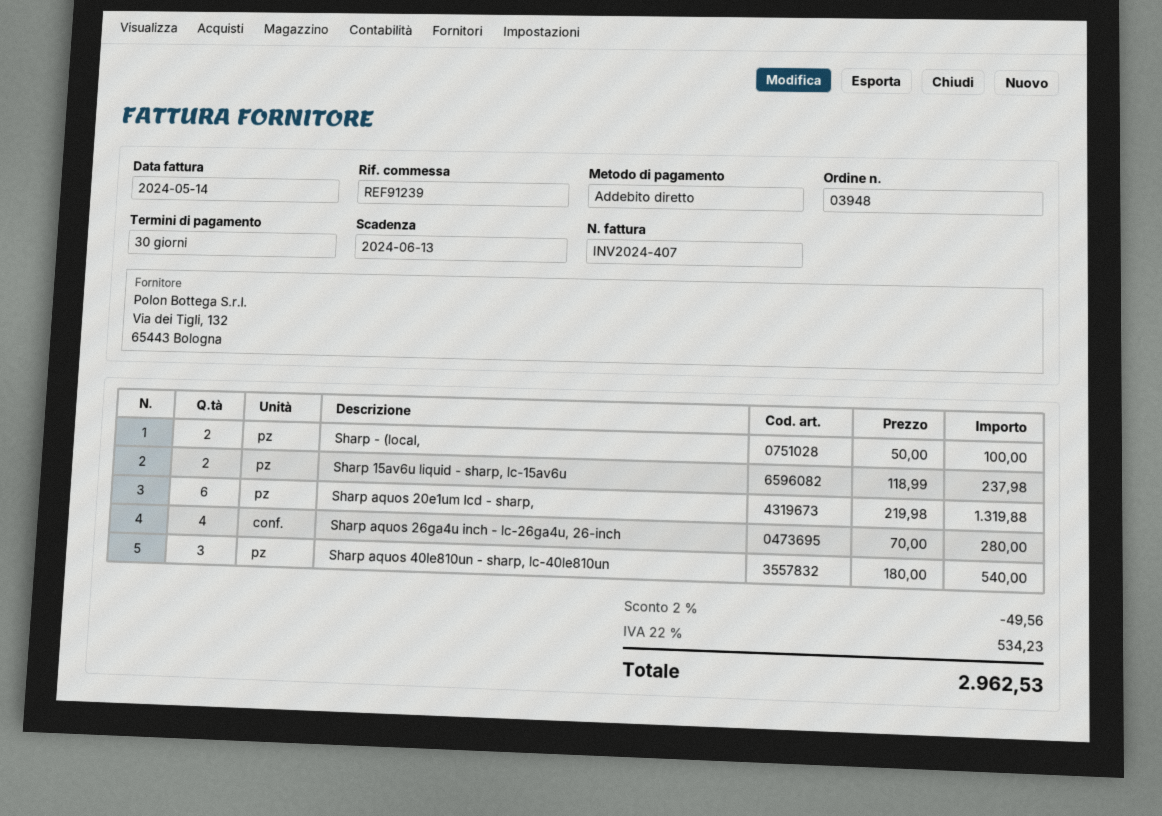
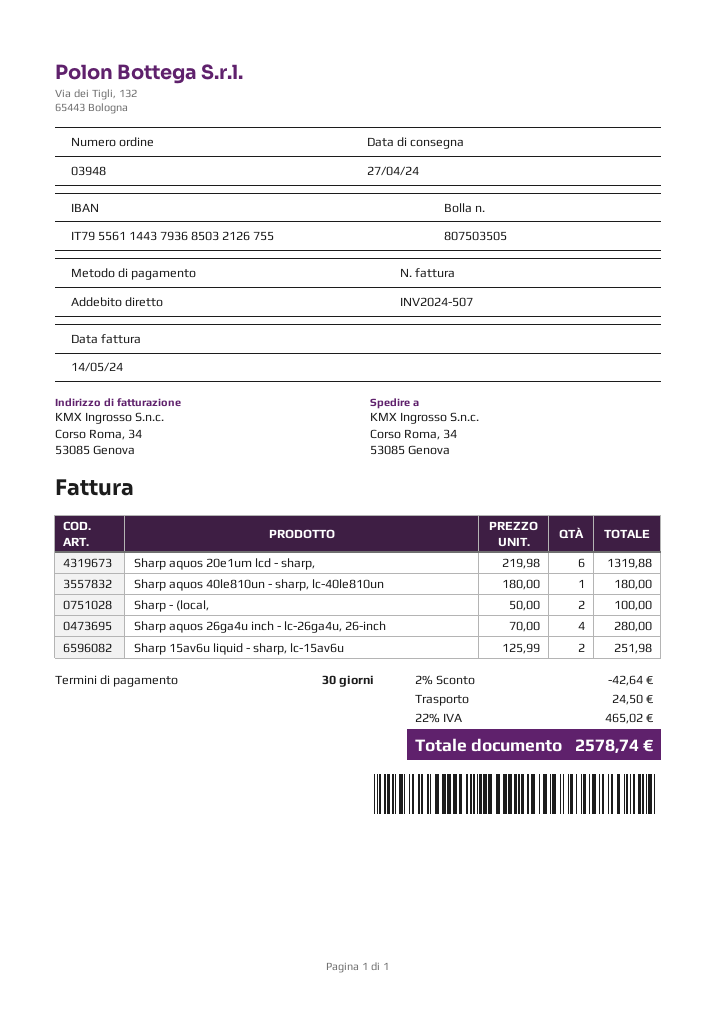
invoice number: INV2024-407 -> INV2024-507
Sharp 15av6u liquid - sharp, lc-15av6u: 2 x 118.99 = 237.98 -> 2 x 125.99 = 251.98
Sharp aquos 40le810un - sharp, lc-40le810un: 3 x 180.00 = 540.00 -> 1 x 180.00 = 180.00
discount: 2% = 49.56 -> 2% = 42.64
shipping: none -> 24.50
tax: 22% = 534.23 -> 22% = 465.02
total: 2962.53 -> 2578.74

